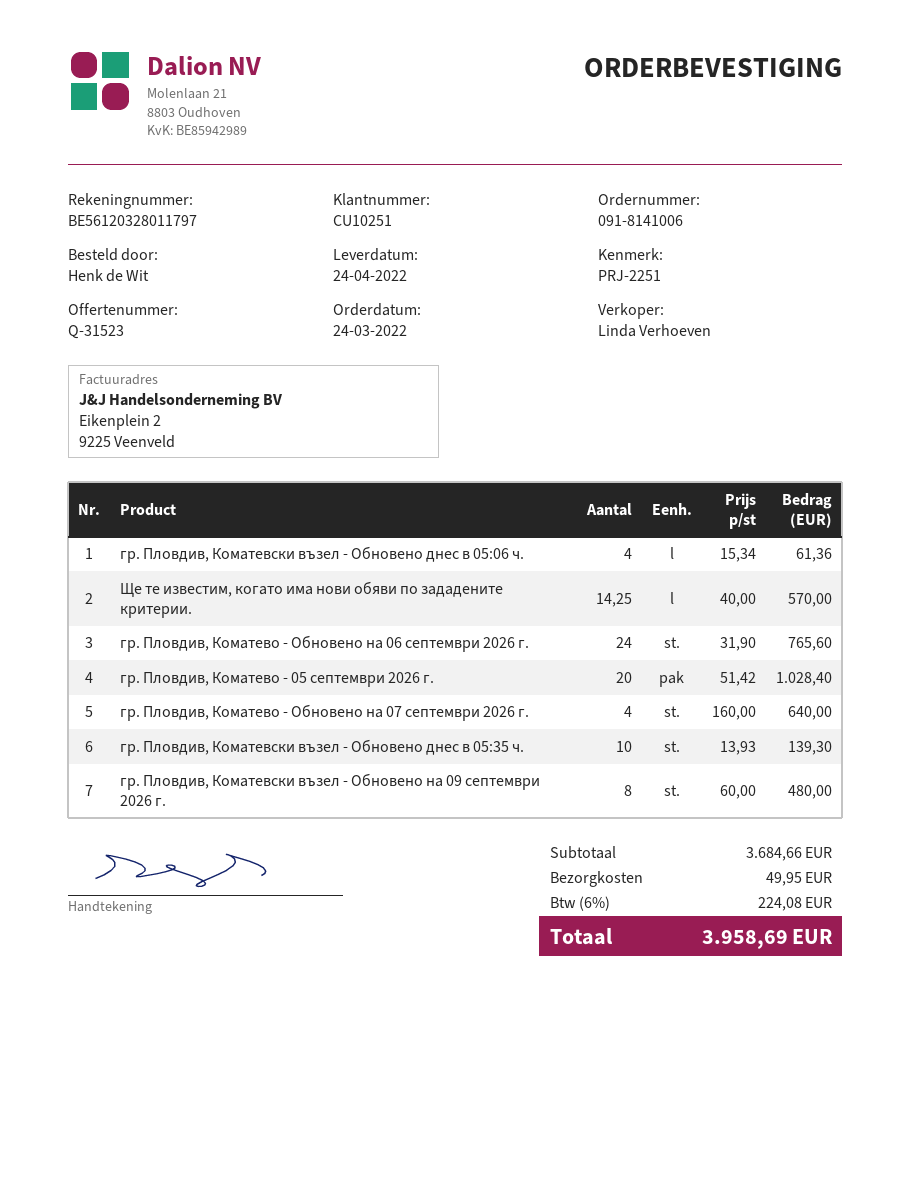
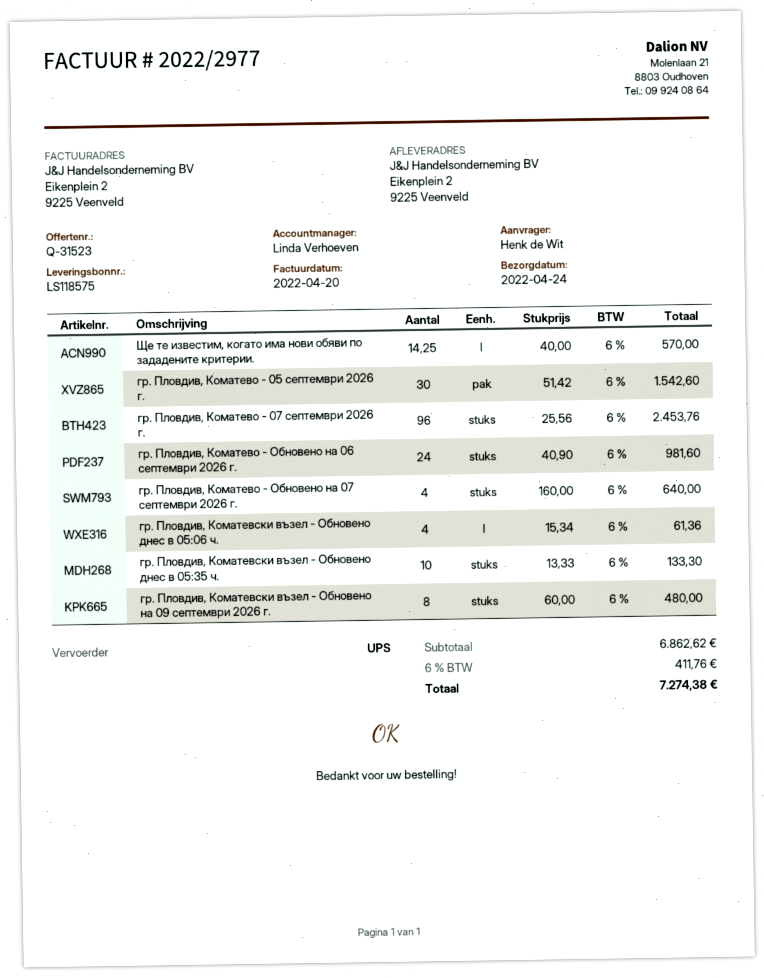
гр. Пловдив, Коматево - Обновено на 06 септември 2026 г.: 24 x 31.90 = 765.60 -> 24 x 40.90 = 981.60
гр. Пловдив, Коматево - 05 септември 2026 г.: 20 x 51.42 = 1028.40 -> 30 x 51.42 = 1542.60
гр. Пловдив, Коматевски възел - Обновено днес в 05:35 ч.: 10 x 13.93 = 139.30 -> 10 x 13.33 = 133.30
гр. Пловдив, Коматево - 07 септември 2026 г.: none -> 96 x 25.56 = 2453.76
subtotal: 3684.66 -> 6862.62
shipping: 49.95 -> none
tax: 6% = 224.08 -> 6% = 411.76
total: 3958.69 -> 7274.38

